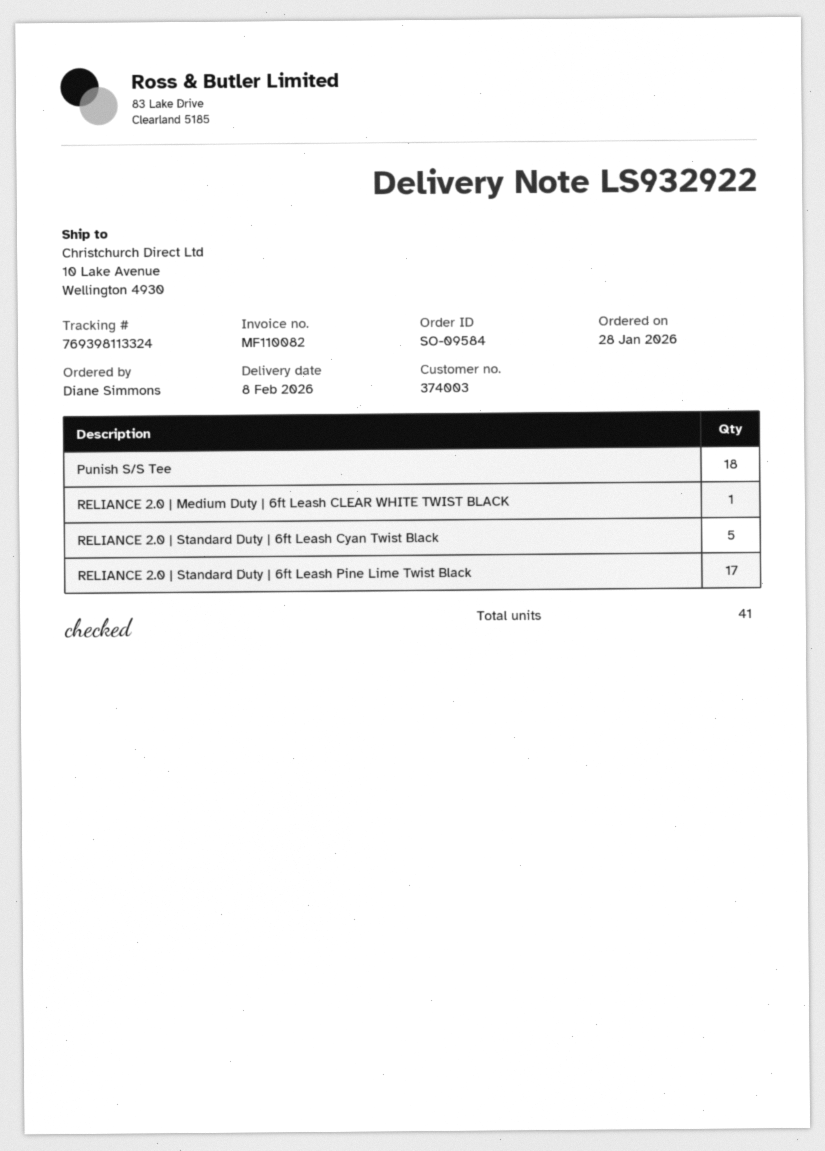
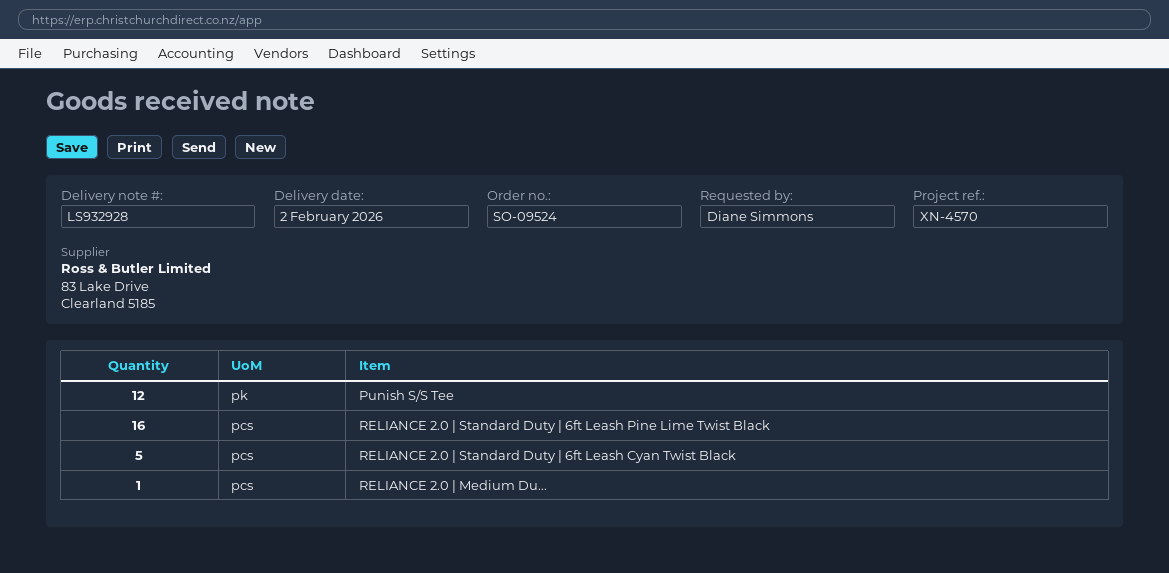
order number: SO-09584 -> SO-09524
delivery note number: LS932922 -> LS932928
delivery date: 2026-02-08 -> 2026-02-02
Punish S/S Tee: 18 -> 12
RELIANCE 2.0 | Standard Duty | 6ft Leash Pine Lime Twist Black: 17 -> 16

